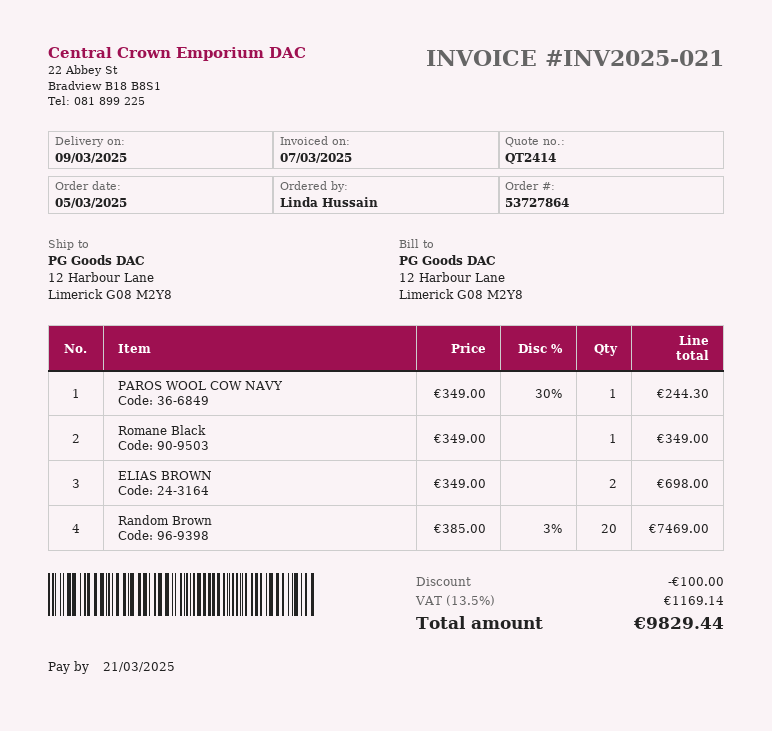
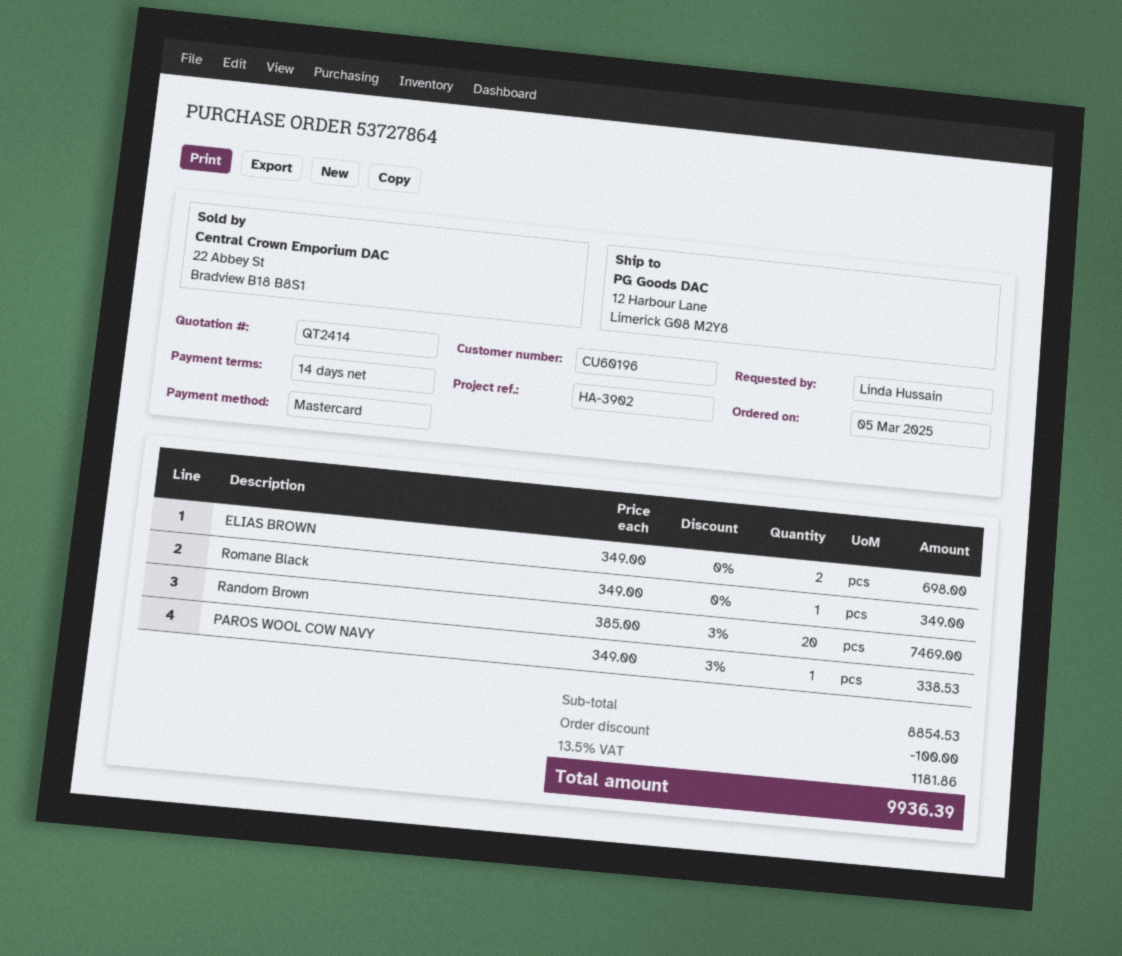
PAROS WOOL COW NAVY: 1 x 349.00 - 30% = 244.30 -> 1 x 349.00 - 3% = 338.53
tax: 13.5% = 1169.14 -> 13.5% = 1181.86
total: 9829.44 -> 9936.39

